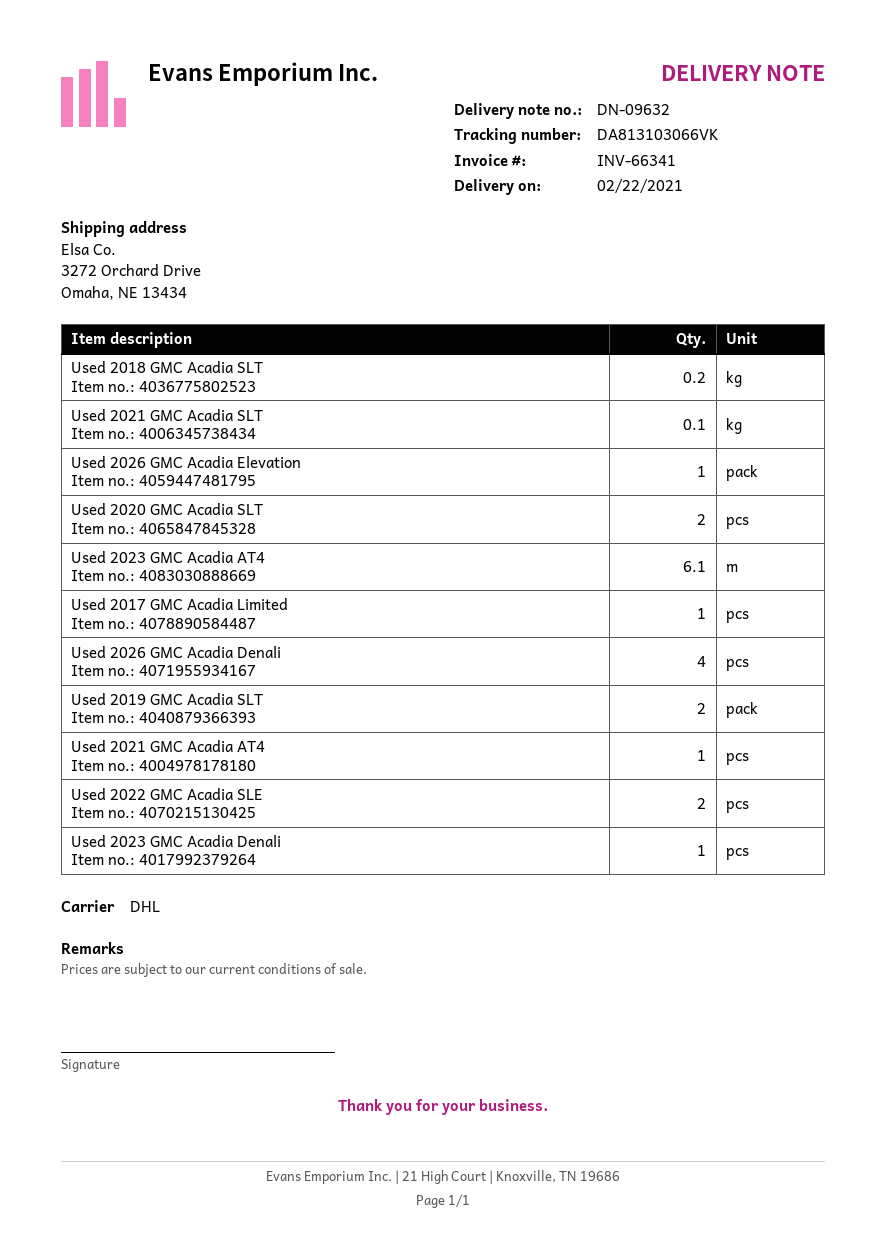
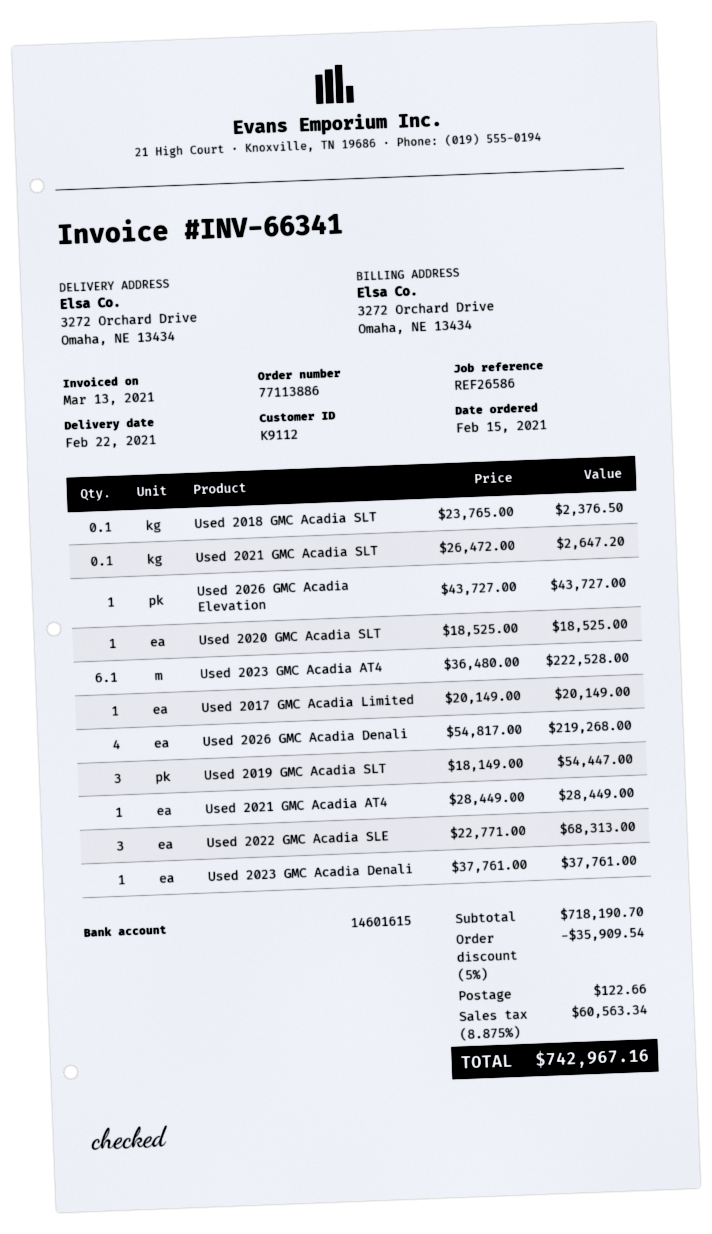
Used 2018 GMC Acadia SLT: 0.2 -> 0.1
Used 2020 GMC Acadia SLT: 2 -> 1
Used 2019 GMC Acadia SLT: 2 -> 3
Used 2022 GMC Acadia SLE: 2 -> 3

